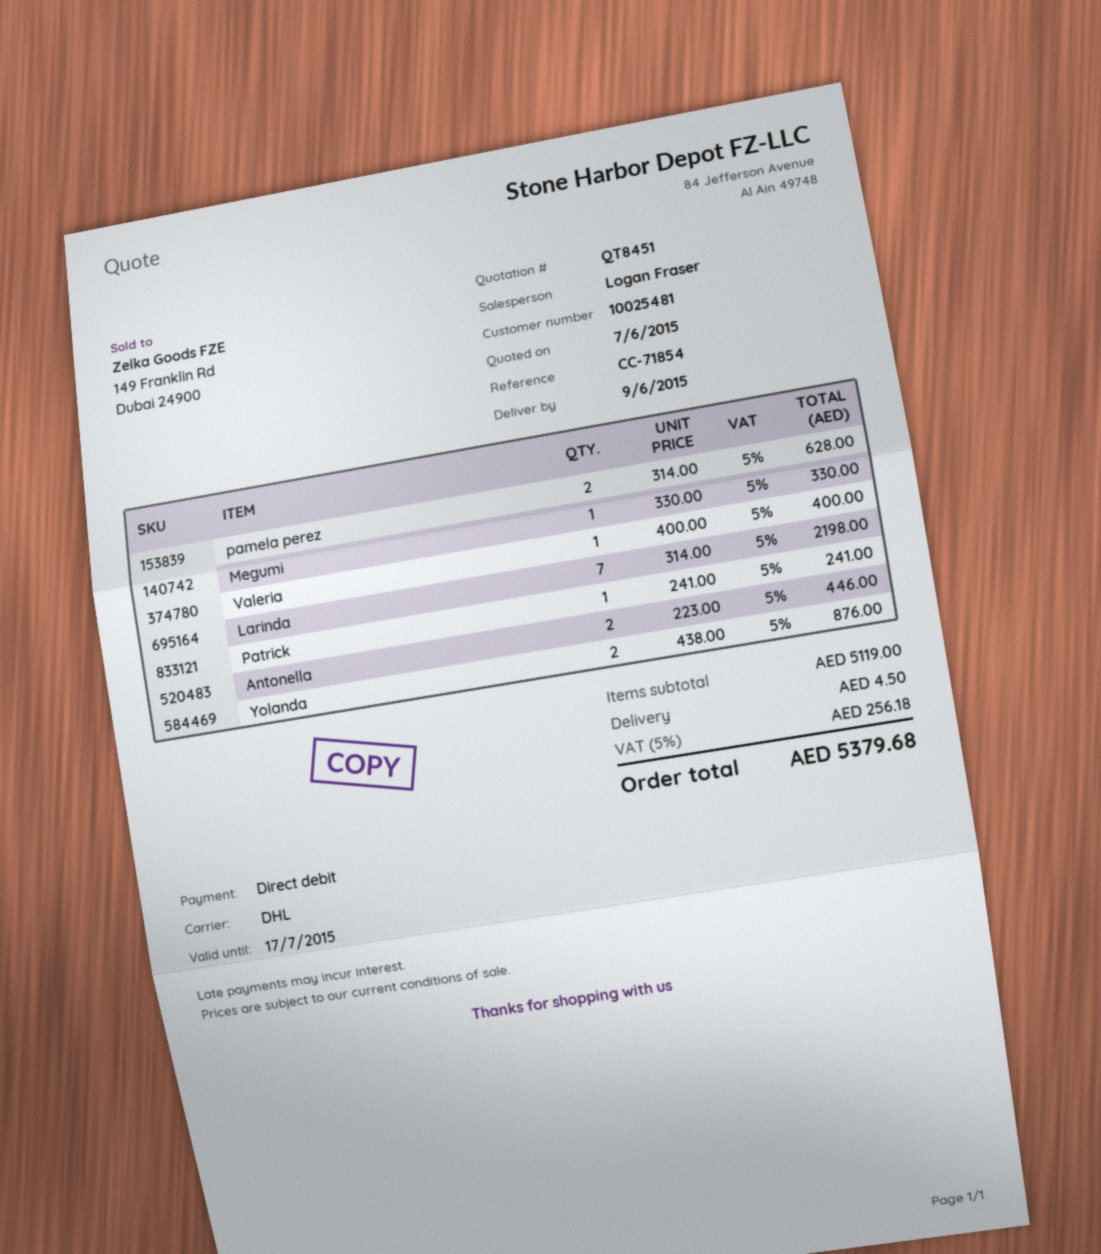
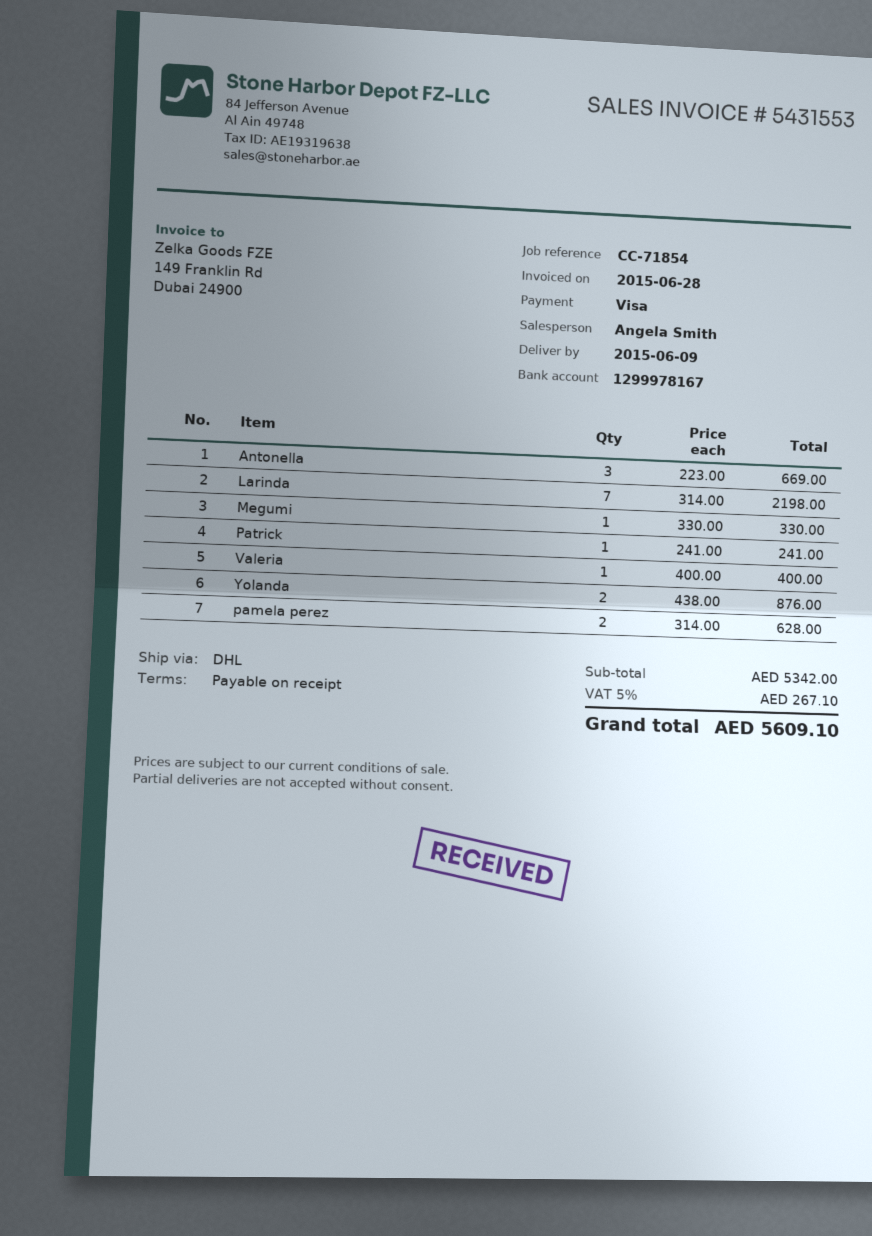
sales rep: Logan Fraser -> Angela Smith
payment method: direct debit -> Visa
Antonella: 2 x 223.00 = 446.00 -> 3 x 223.00 = 669.00
subtotal: 5119.00 -> 5342.00
shipping: 4.50 -> none
tax: 5% = 256.18 -> 5% = 267.10
total: 5379.68 -> 5609.10

